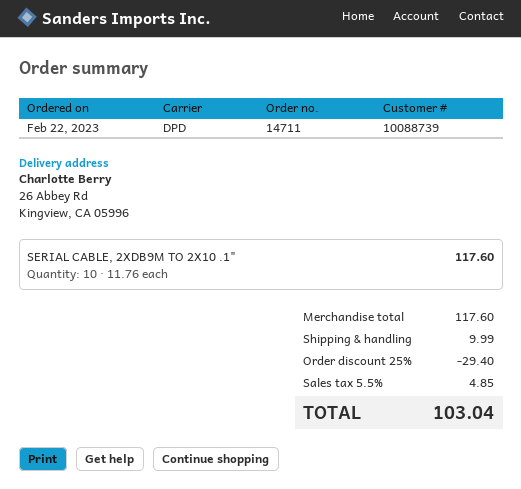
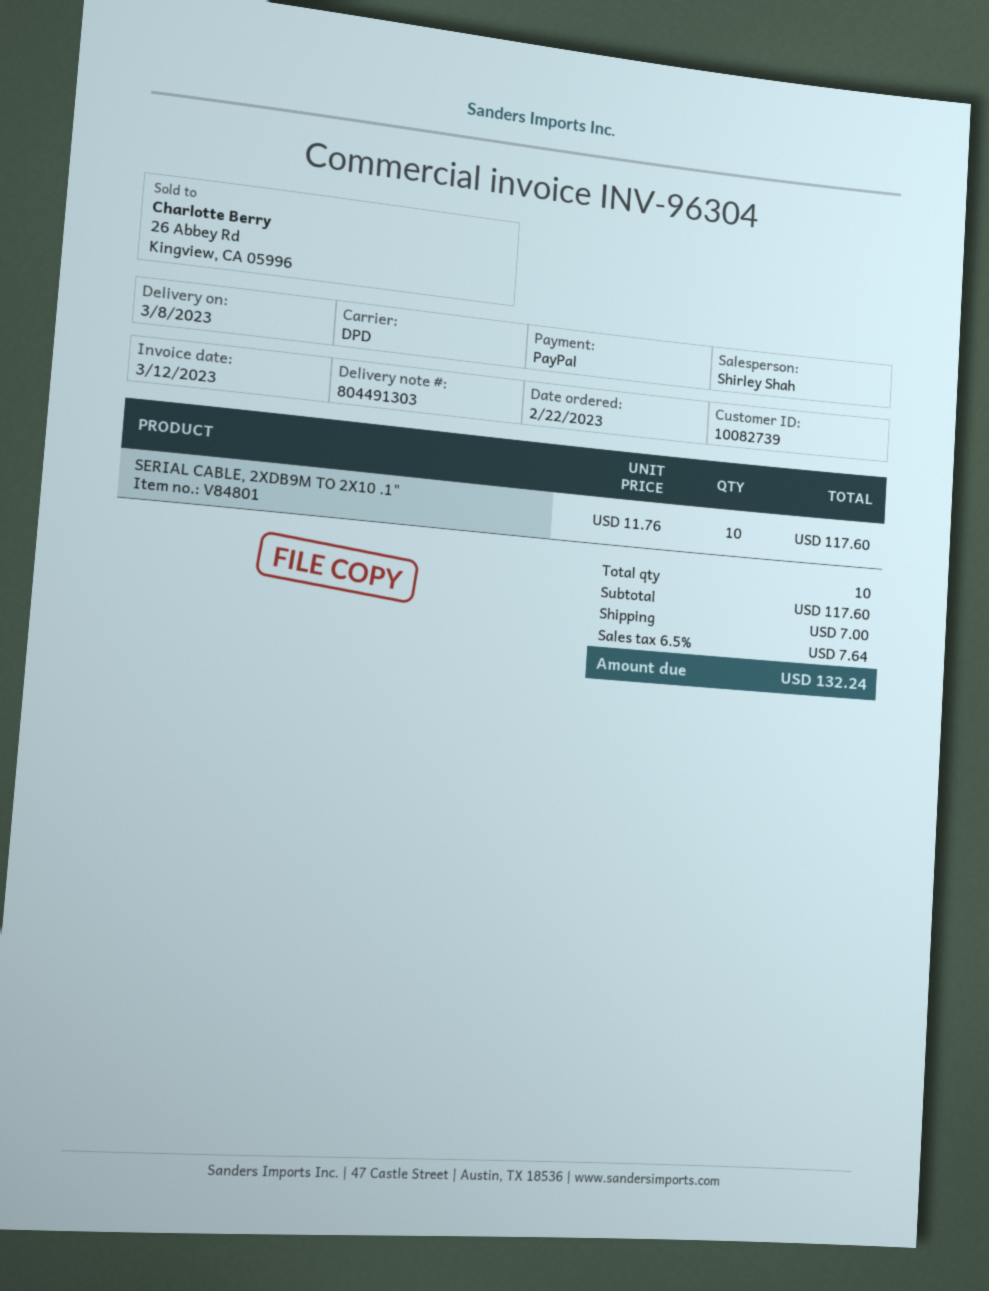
customer number: 10088739 -> 10082739
discount: 25% = 29.40 -> none
shipping: 9.99 -> 7.00
tax: 5.5% = 4.85 -> 6.5% = 7.64
total: 103.04 -> 132.24

